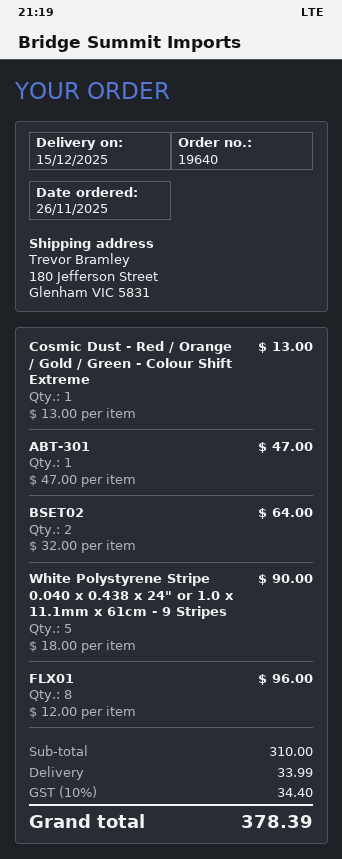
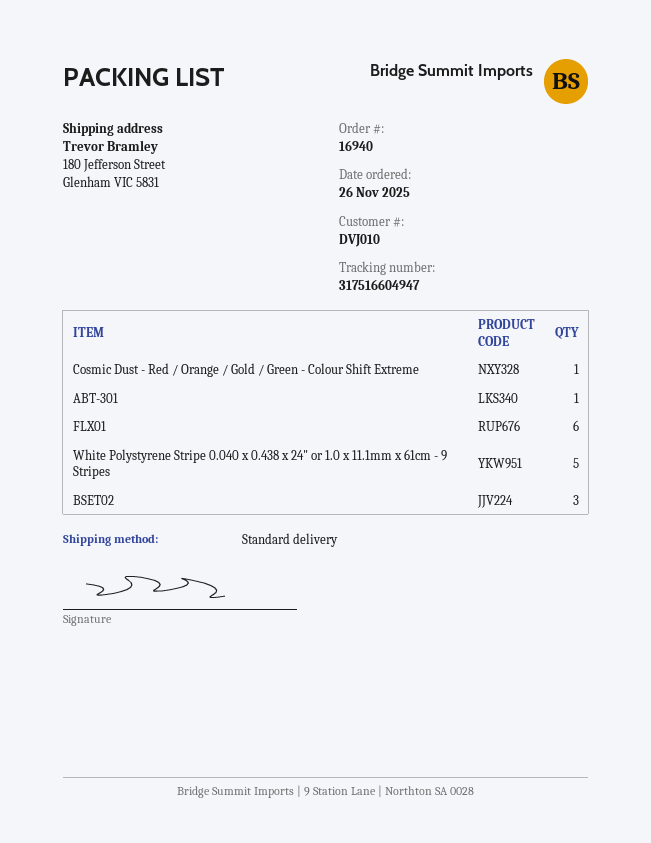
order number: 19640 -> 16940
BSET02: 2 -> 3
FLX01: 8 -> 6

